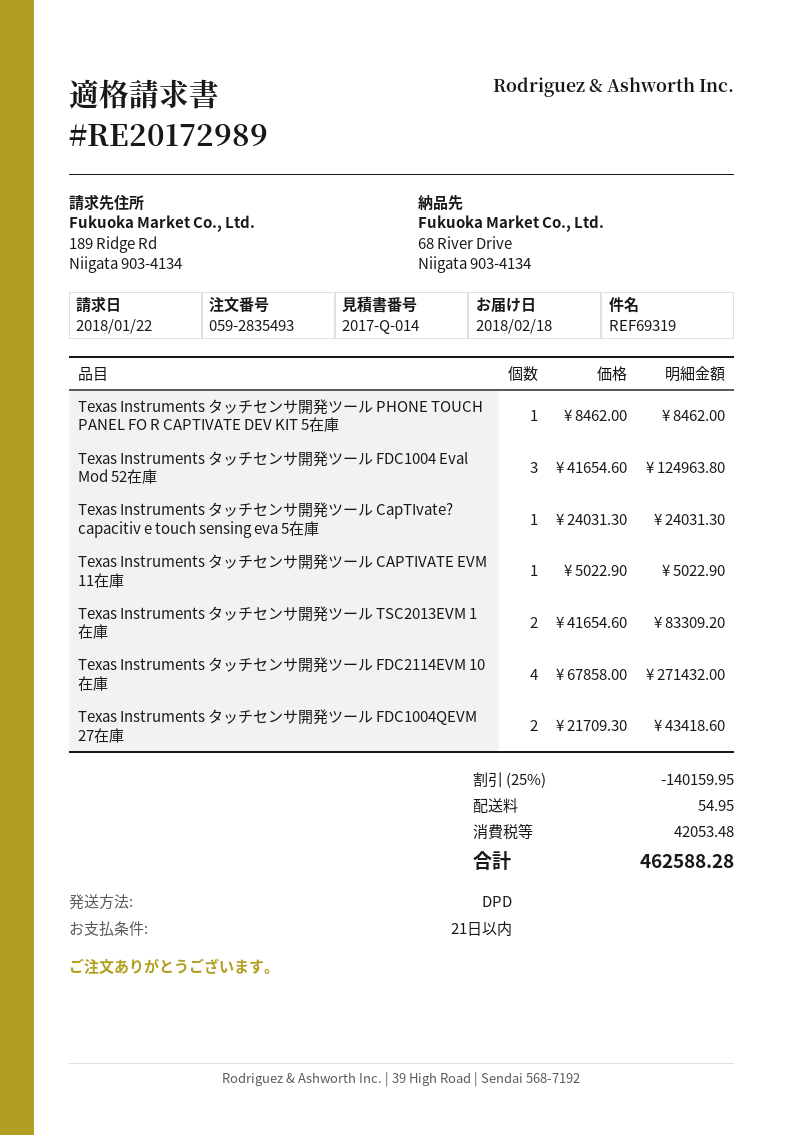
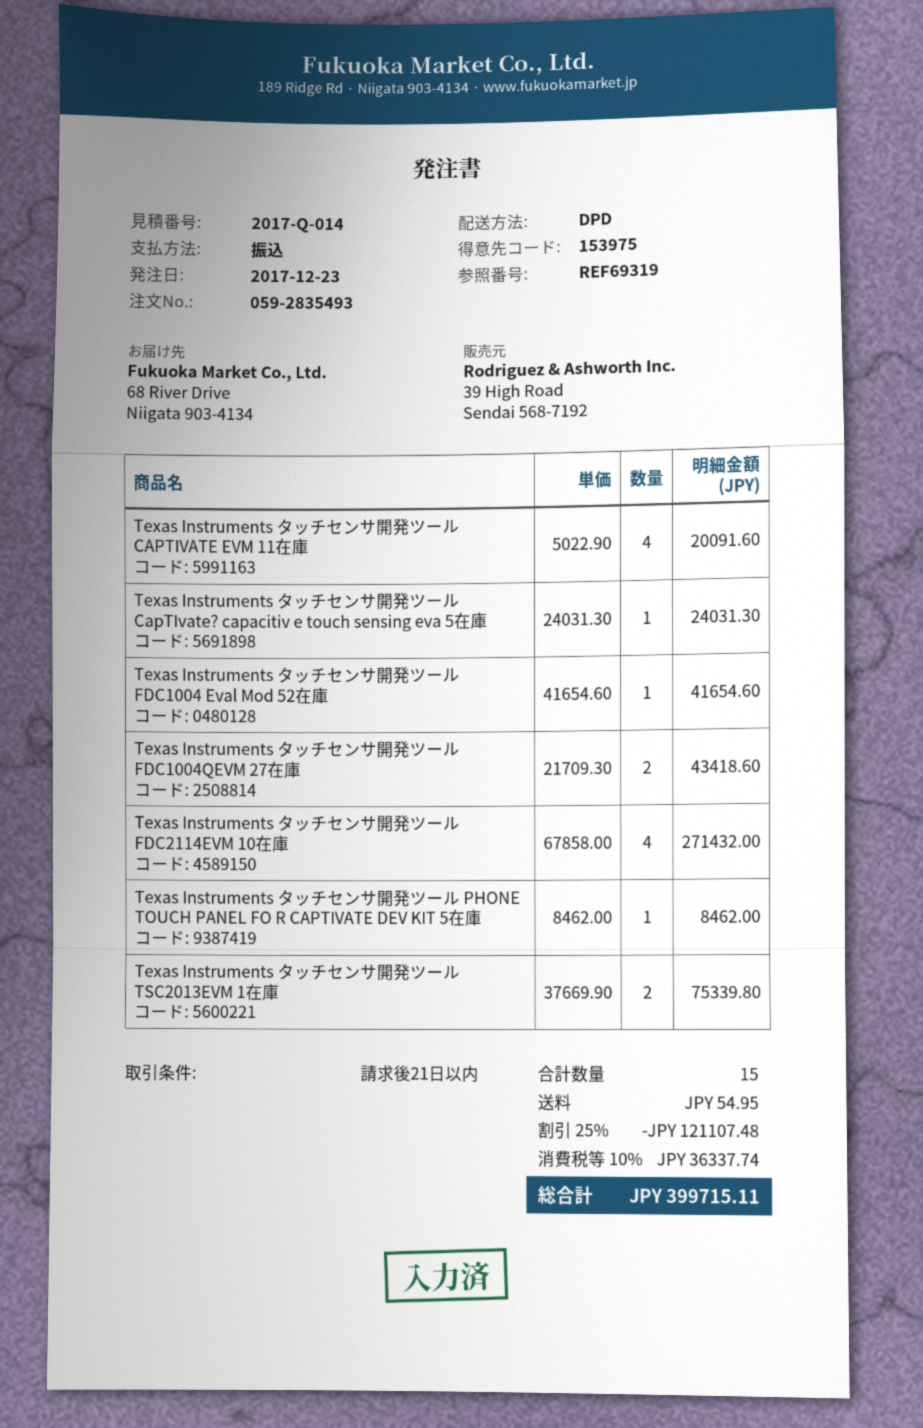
Texas Instruments タッチセンサ開発ツール FDC1004 Eval Mod 52在庫: 3 x 41654.60 = 124963.80 -> 1 x 41654.60 = 41654.60
Texas Instruments タッチセンサ開発ツール CAPTIVATE EVM 11在庫: 1 x 5022.90 = 5022.90 -> 4 x 5022.90 = 20091.60
Texas Instruments タッチセンサ開発ツール TSC2013EVM 1在庫: 2 x 41654.60 = 83309.20 -> 2 x 37669.90 = 75339.80
discount: 25% = 140159.95 -> 25% = 121107.48
tax: 42053.48 -> 36337.74
total: 462588.28 -> 399715.11

